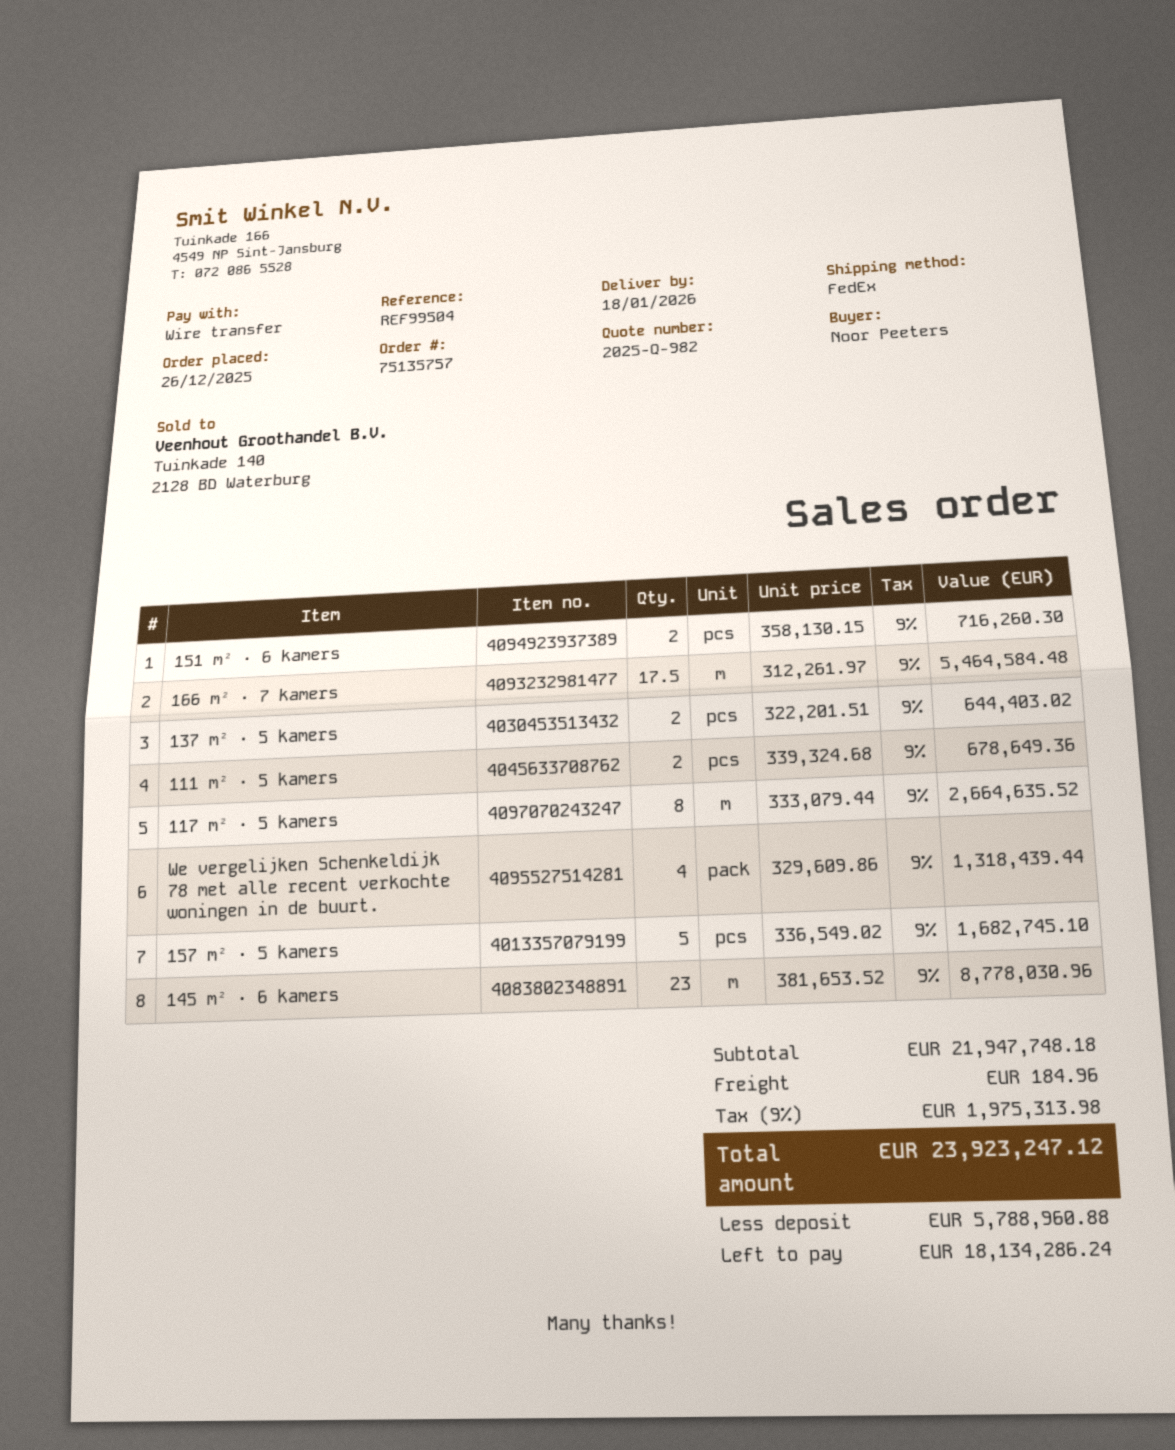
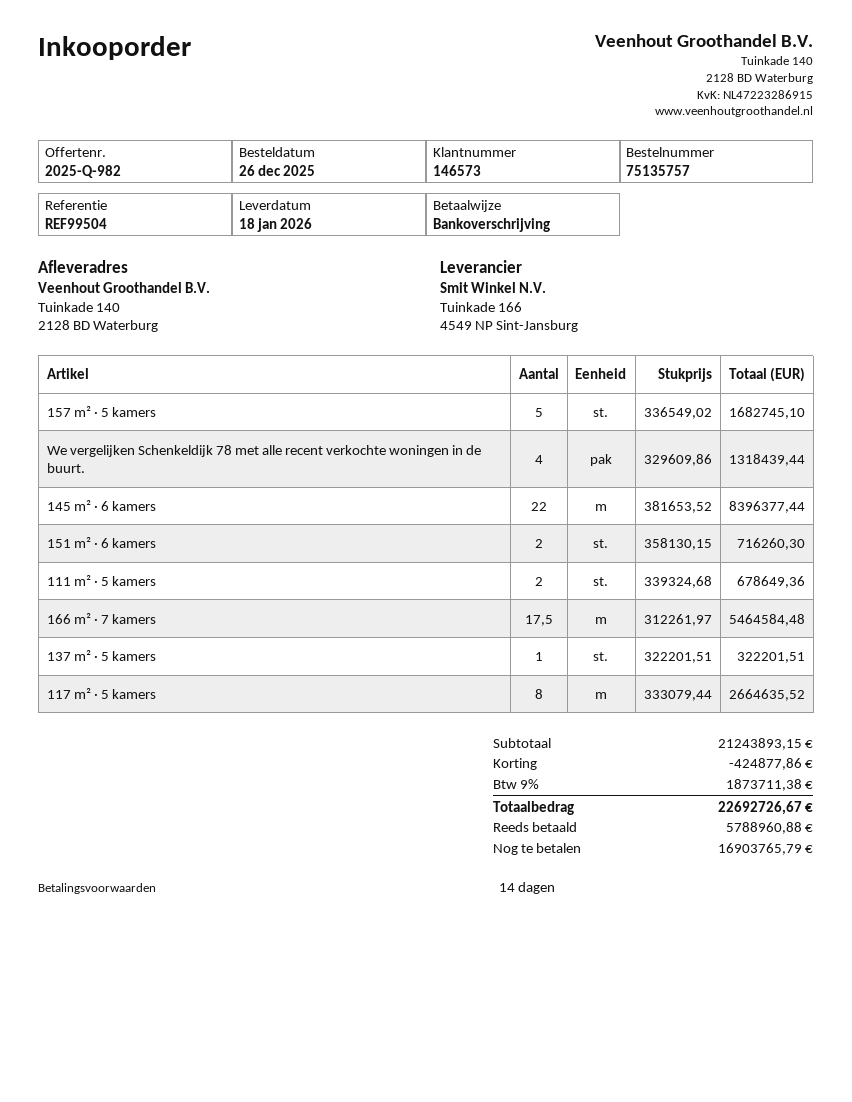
137 m² · 5 kamers: 2 x 322201.51 = 644403.02 -> 1 x 322201.51 = 322201.51
145 m² · 6 kamers: 23 x 381653.52 = 8778030.96 -> 22 x 381653.52 = 8396377.44
subtotal: 21947748.18 -> 21243893.15
discount: none -> 424877.86
shipping: 184.96 -> none
tax: 9% = 1975313.98 -> 9% = 1873711.38
total: 23923247.12 -> 22692726.67
balance: 18134286.24 -> 16903765.79

